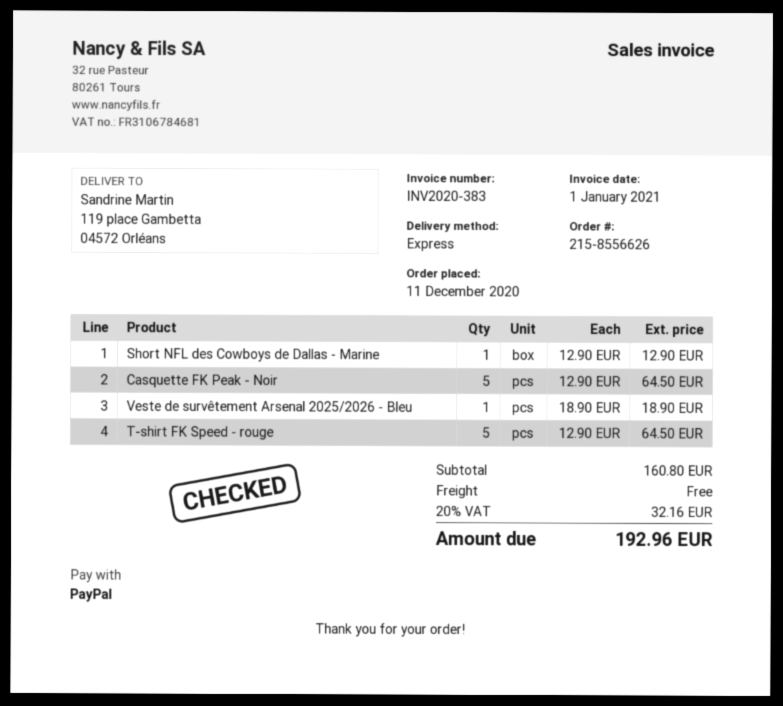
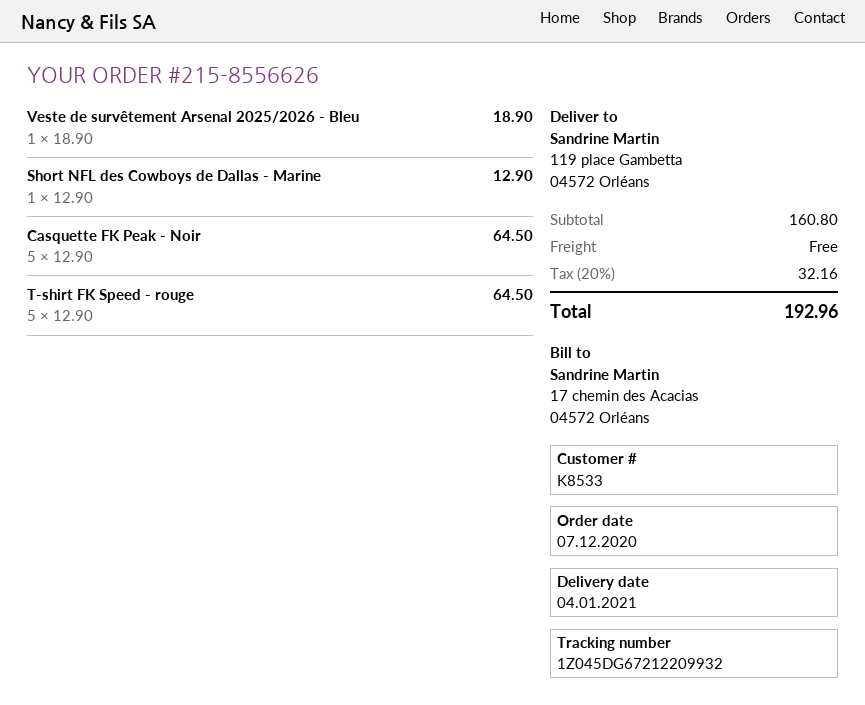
order date: 2020-12-11 -> 2020-12-07

